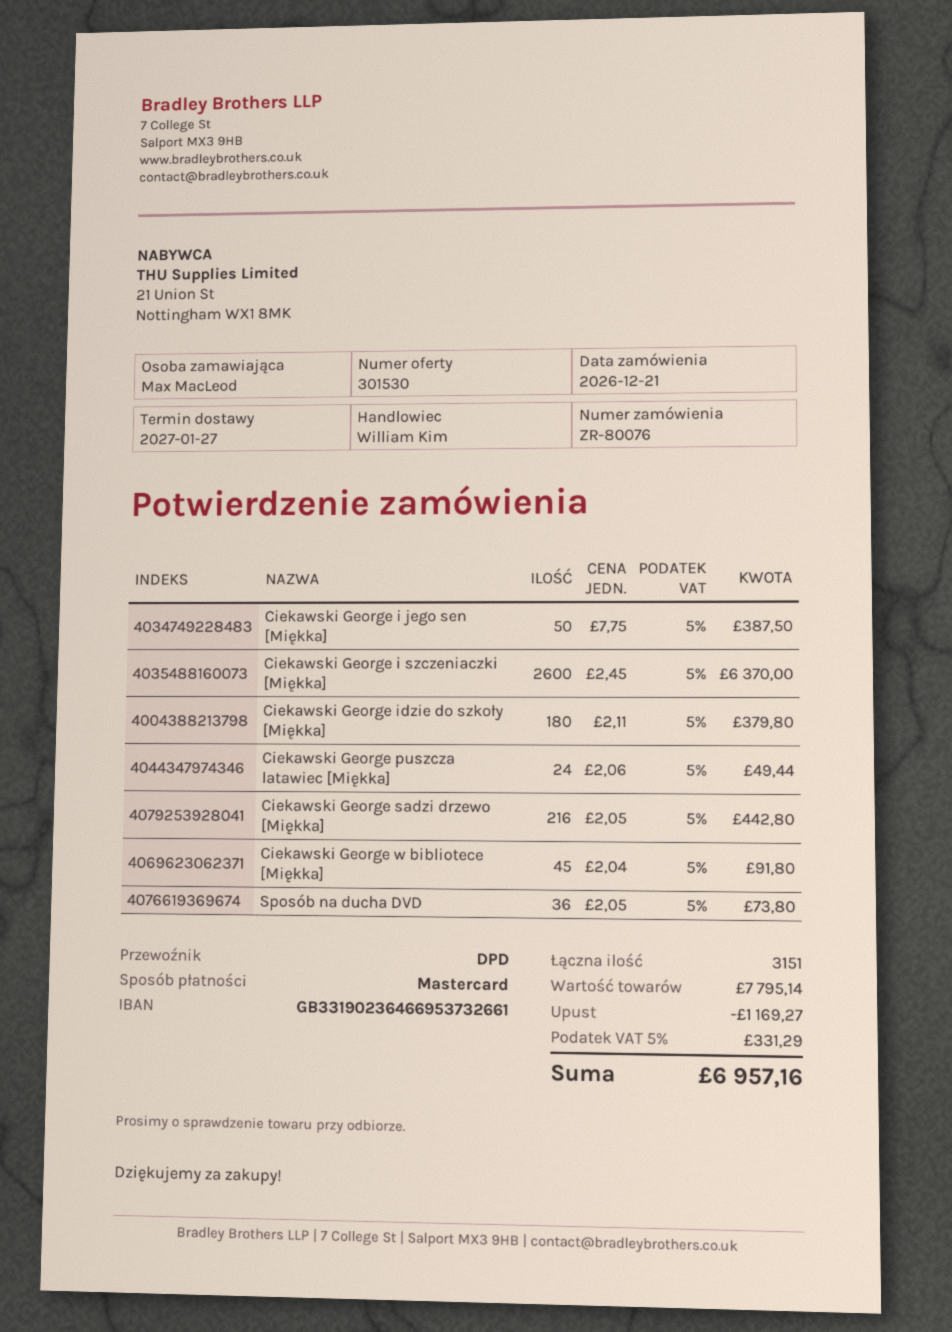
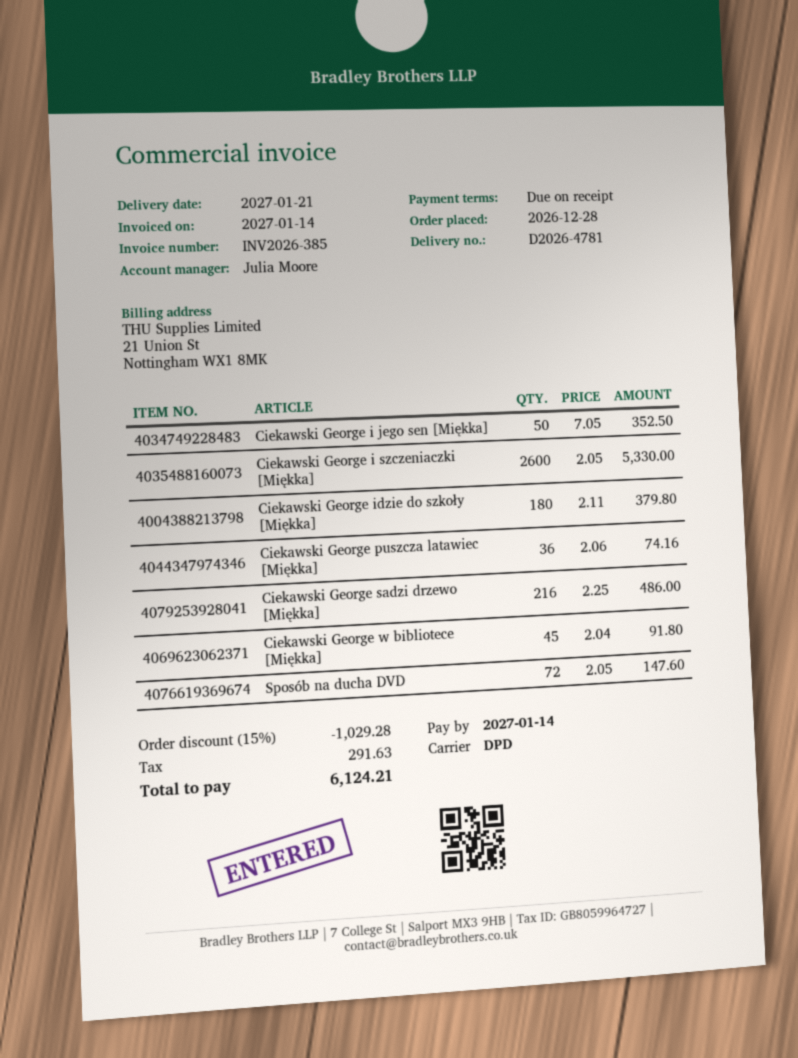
order date: 2026-12-21 -> 2026-12-28
delivery date: 2027-01-27 -> 2027-01-21
sales rep: William Kim -> Julia Moore
Ciekawski George i jego sen [Miękka]: 50 x 7.75 = 387.50 -> 50 x 7.05 = 352.50
Ciekawski George i szczeniaczki [Miękka]: 2600 x 2.45 = 6370.00 -> 2600 x 2.05 = 5330.00
Ciekawski George puszcza latawiec [Miękka]: 24 x 2.06 = 49.44 -> 36 x 2.06 = 74.16
Ciekawski George sadzi drzewo [Miękka]: 216 x 2.05 = 442.80 -> 216 x 2.25 = 486.00
Sposób na ducha DVD: 36 x 2.05 = 73.80 -> 72 x 2.05 = 147.60
discount: 1169.27 -> 1029.28
tax: 331.29 -> 291.63
total: 6957.16 -> 6124.21

